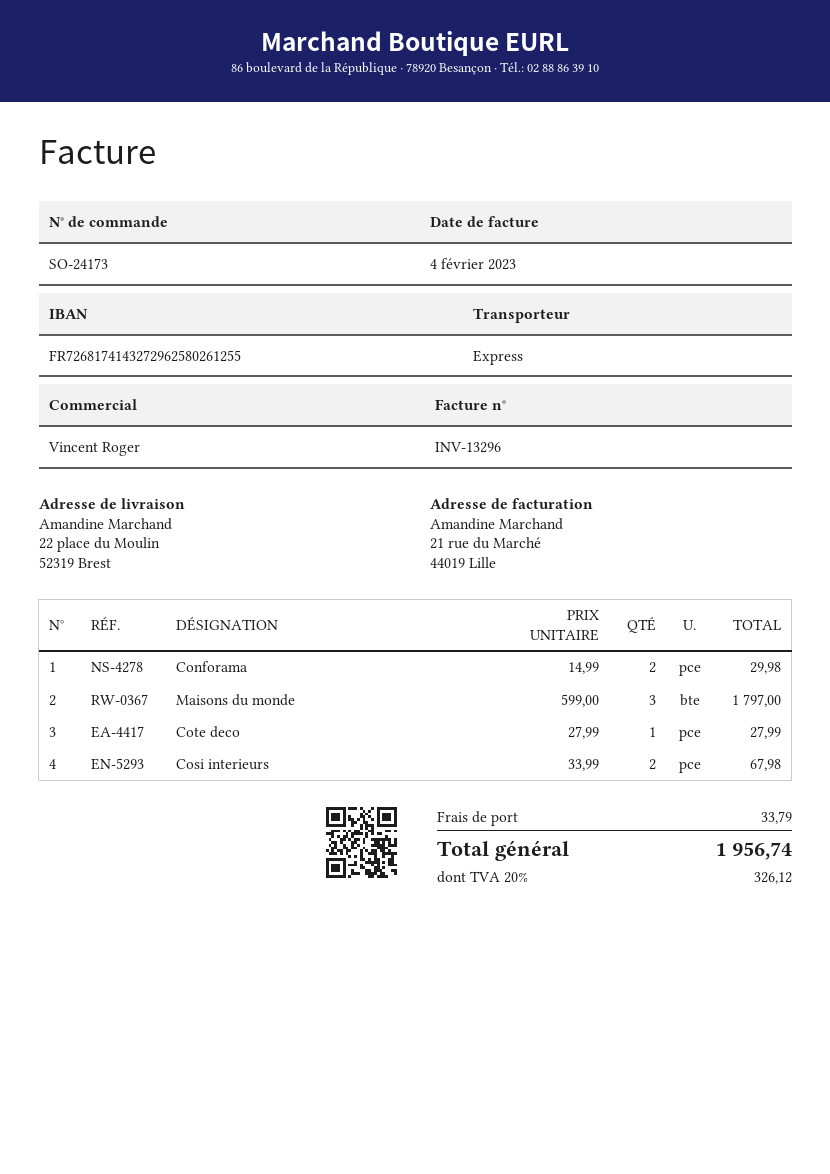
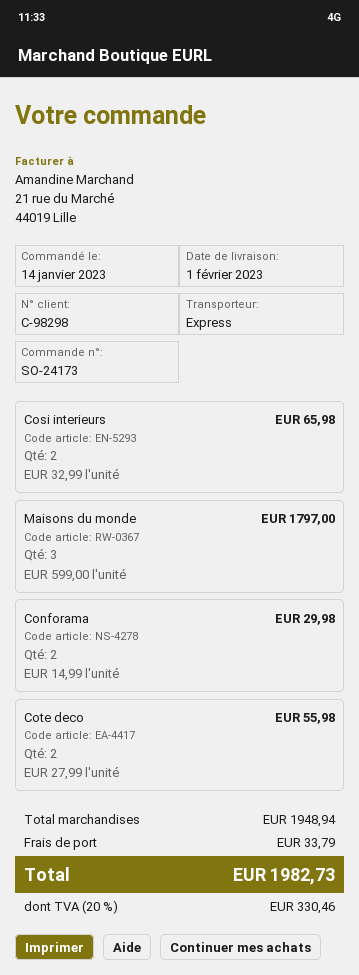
Cote deco: 1 x 27.99 = 27.99 -> 2 x 27.99 = 55.98
Cosi interieurs: 2 x 33.99 = 67.98 -> 2 x 32.99 = 65.98
tax: 20% = 326.12 -> 20% = 330.46
total: 1956.74 -> 1982.73

